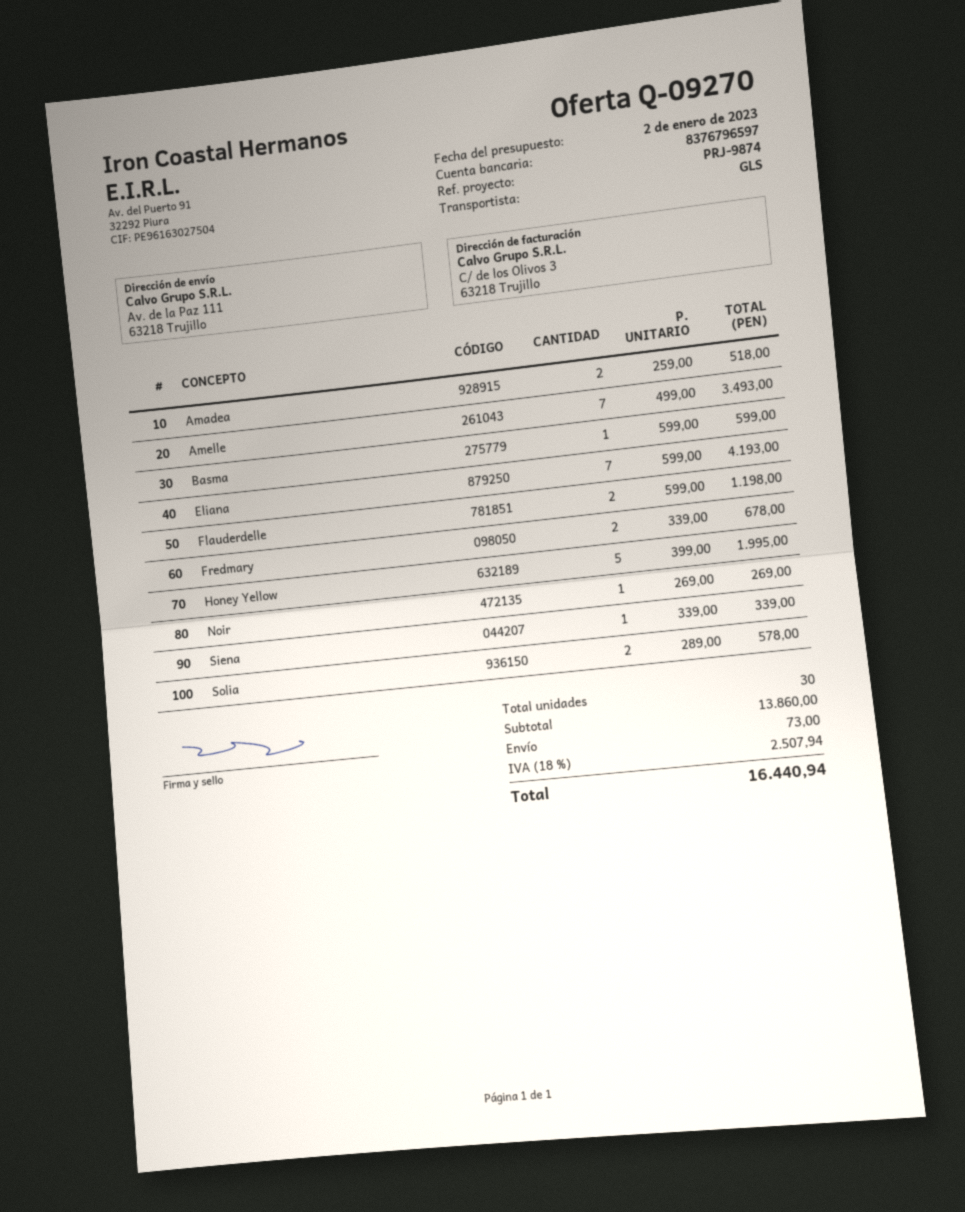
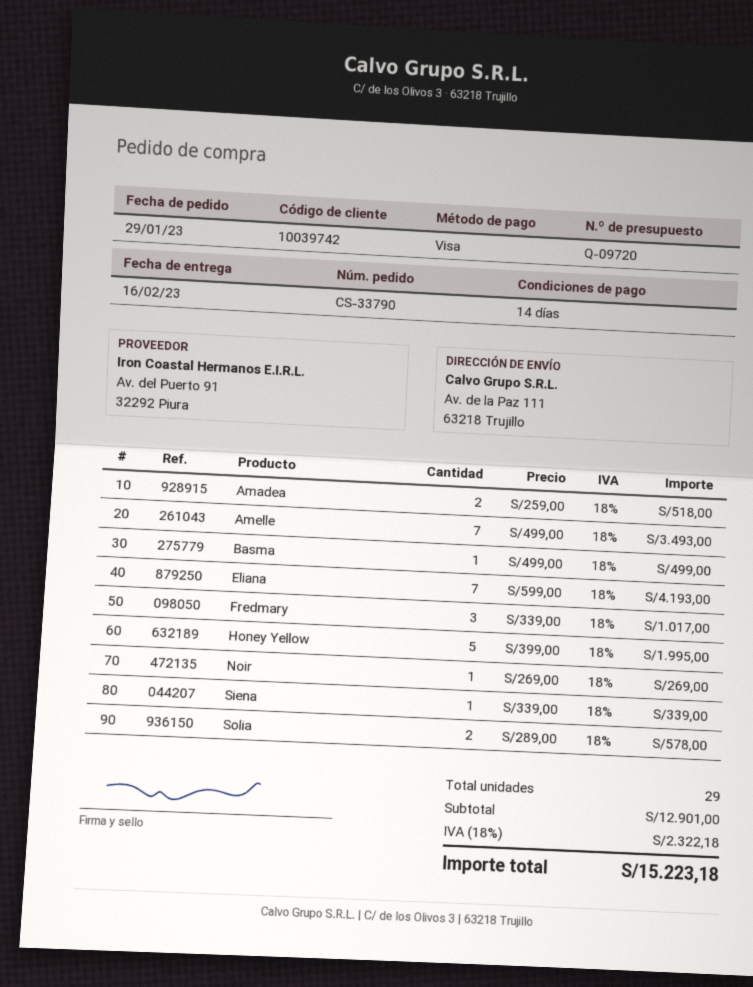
quote number: Q-09270 -> Q-09720
Basma: 1 x 599.00 = 599.00 -> 1 x 499.00 = 499.00
Flauderdelle: 2 x 599.00 = 1198.00 -> none
Fredmary: 2 x 339.00 = 678.00 -> 3 x 339.00 = 1017.00
total quantity: 30 -> 29
subtotal: 13860.00 -> 12901.00
shipping: 73.00 -> none
tax: 18% = 2507.94 -> 18% = 2322.18
total: 16440.94 -> 15223.18

